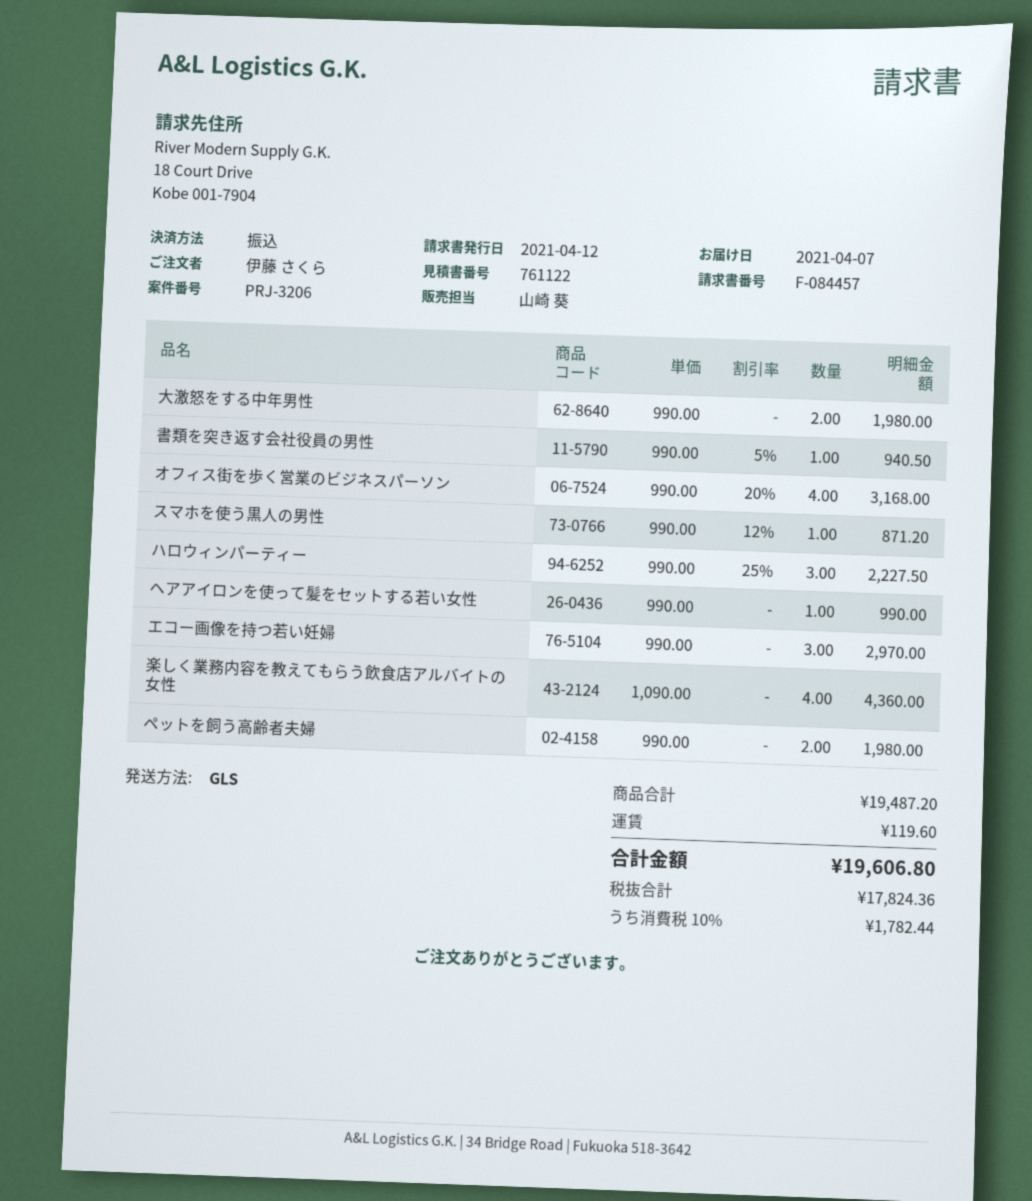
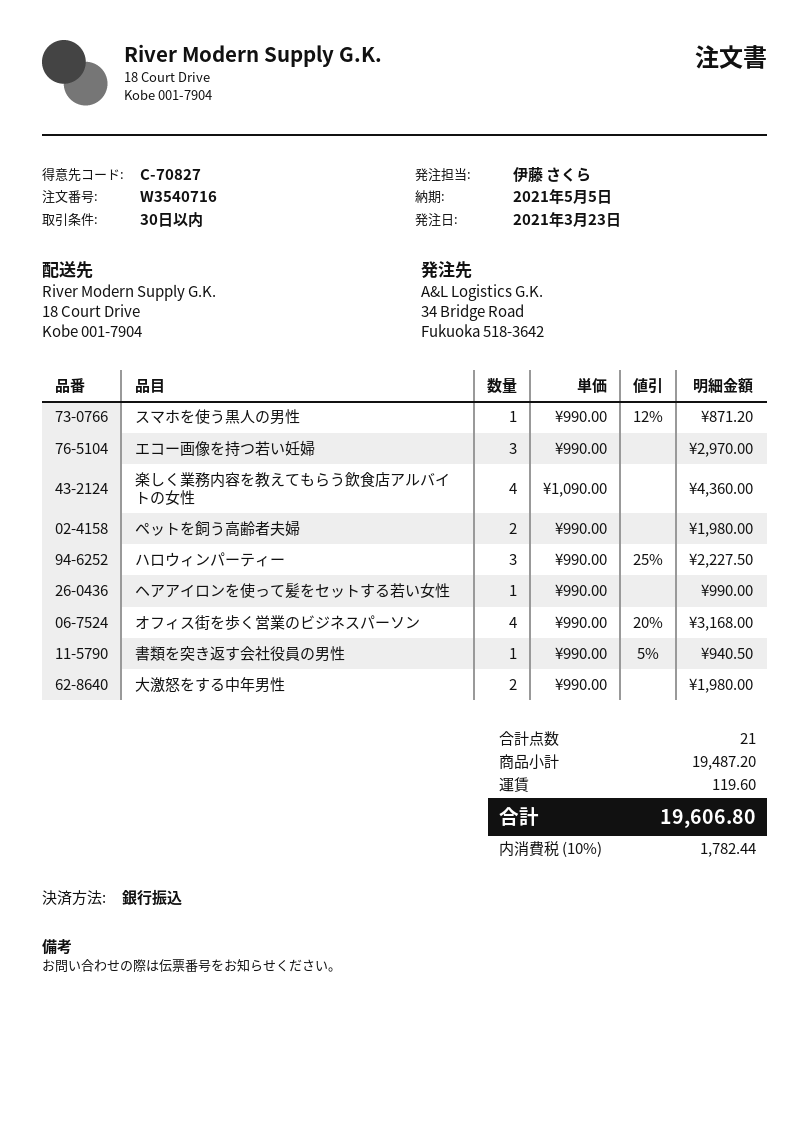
delivery date: 2021-04-07 -> 2021-05-05

